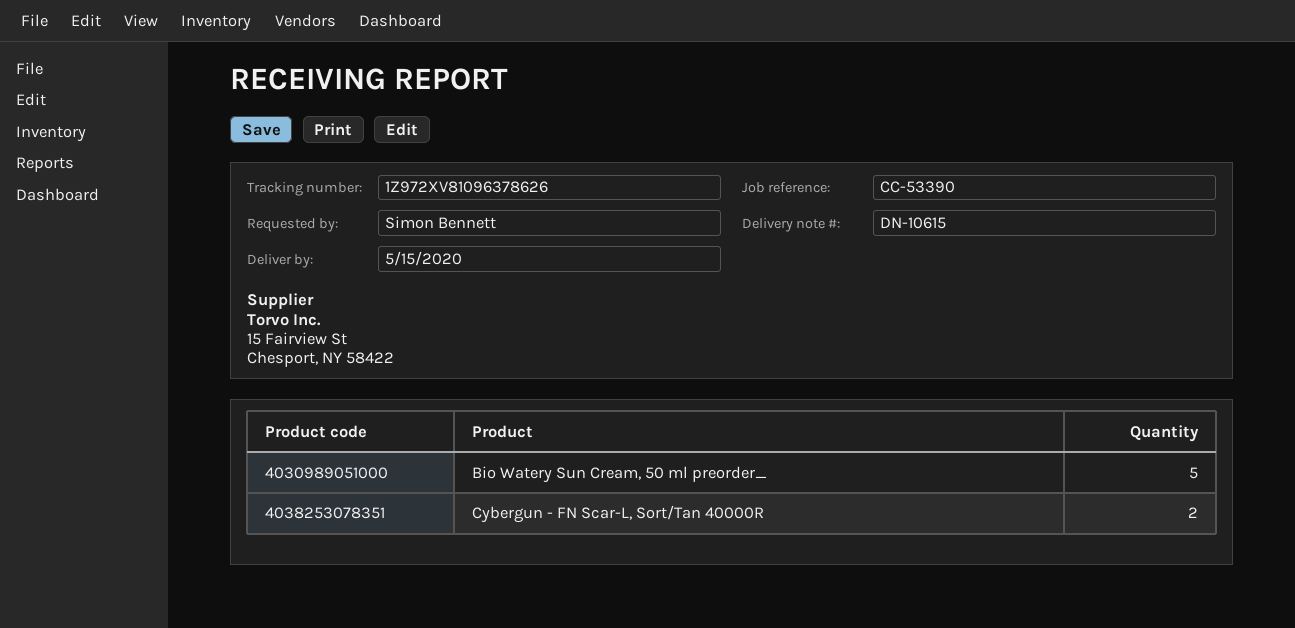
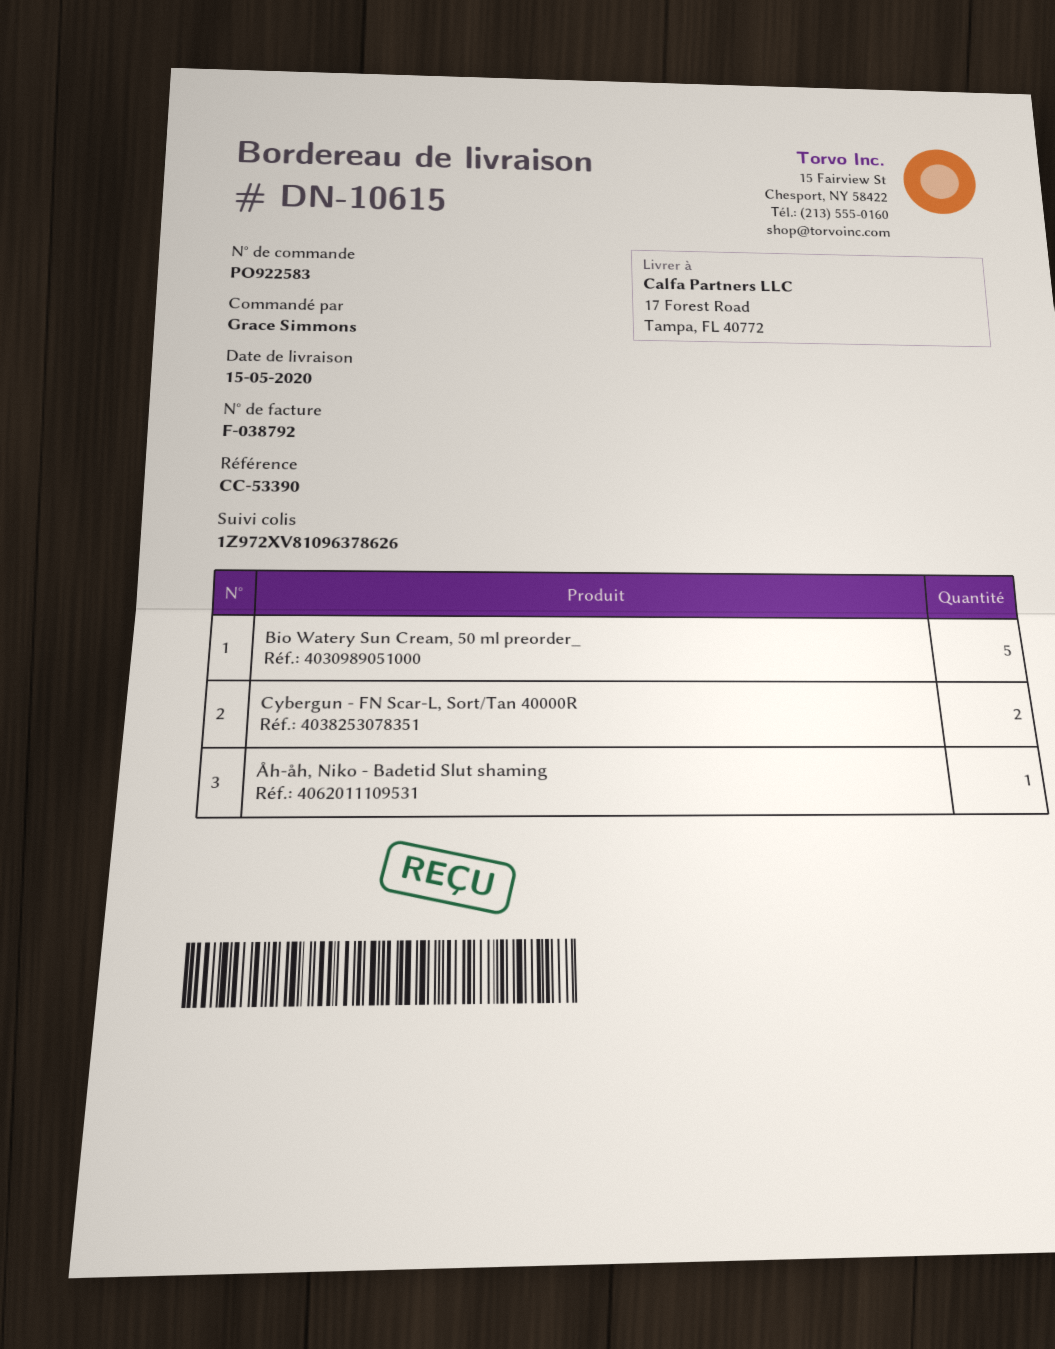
ordered by: Simon Bennett -> Grace Simmons
Åh-åh, Niko - Badetid Slut shaming: none -> 1

